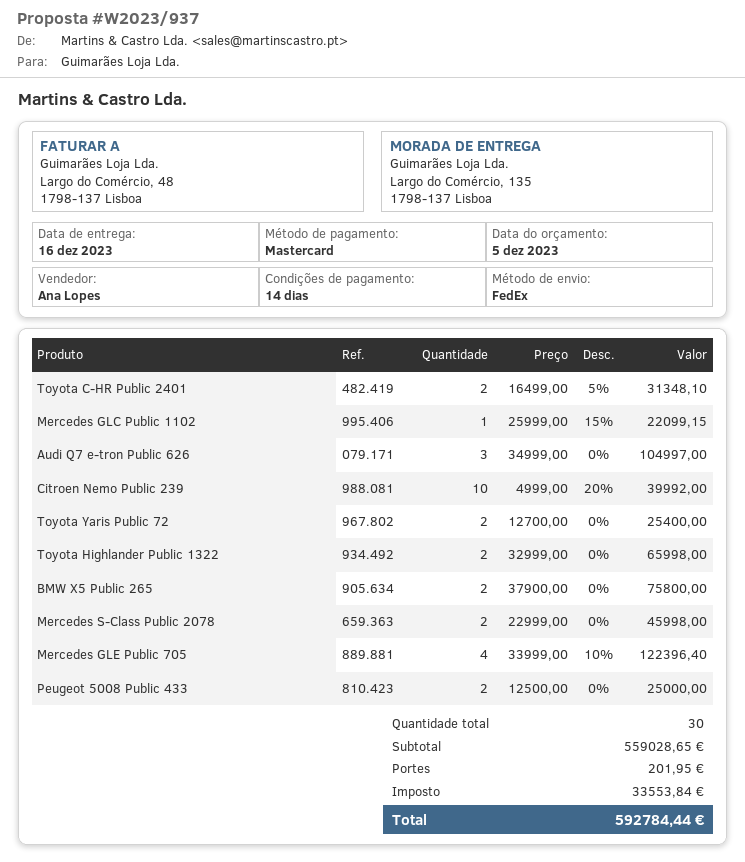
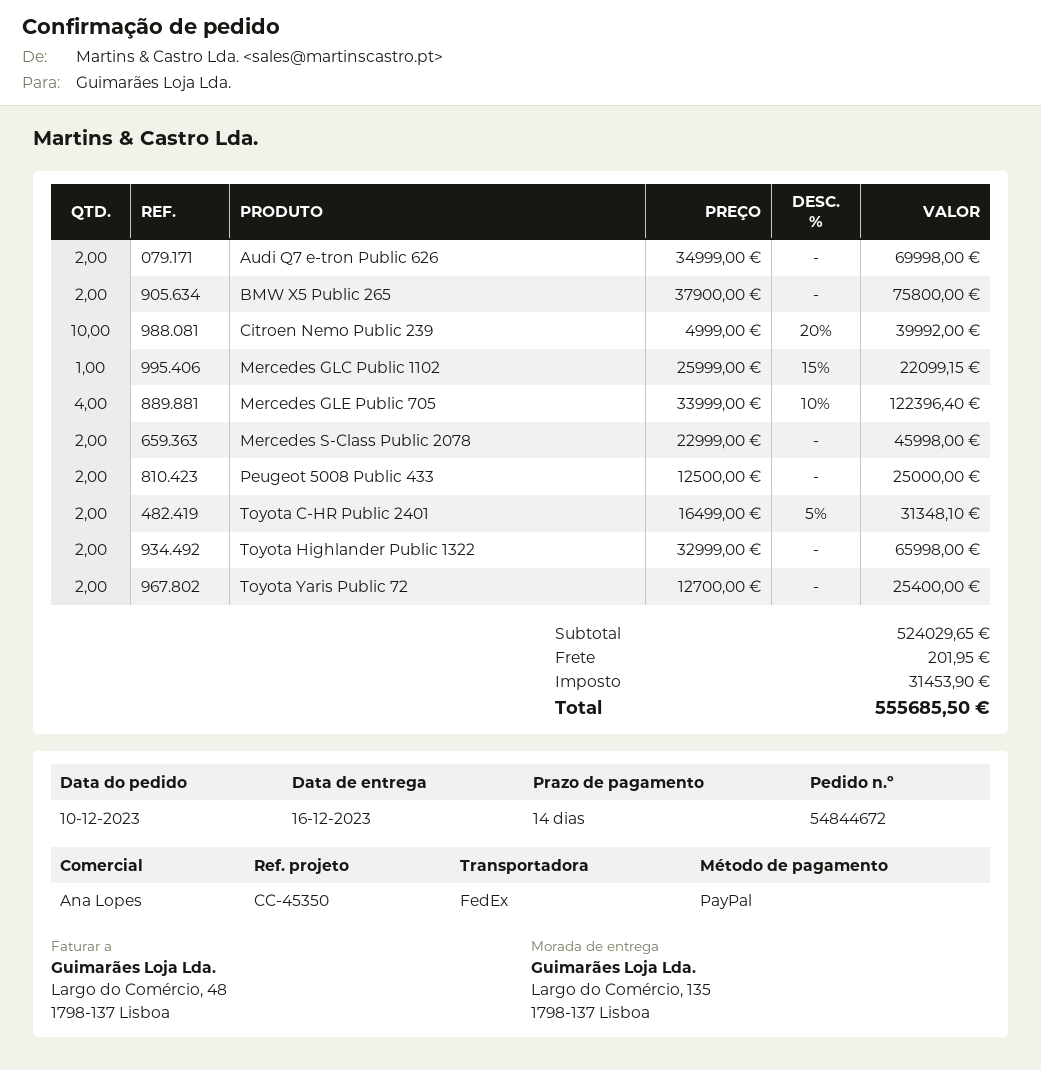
payment method: Mastercard -> PayPal
Audi Q7 e-tron Public 626: 3 x 34999.00 = 104997.00 -> 2 x 34999.00 = 69998.00
subtotal: 559028.65 -> 524029.65
tax: 33553.84 -> 31453.90
total: 592784.44 -> 555685.50

